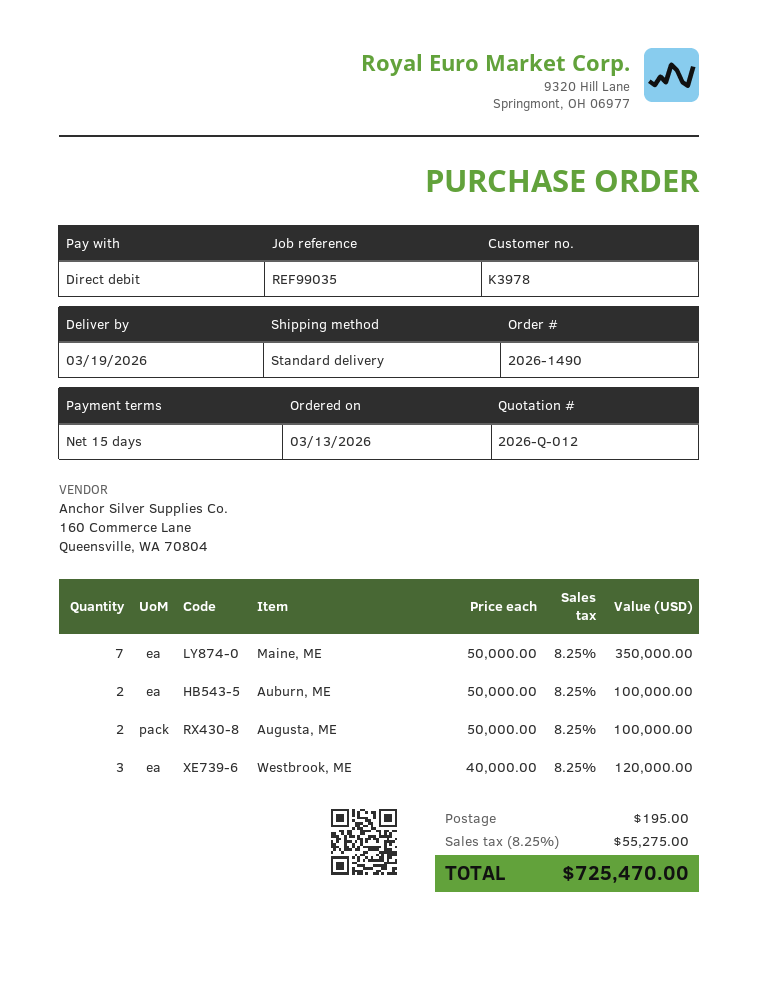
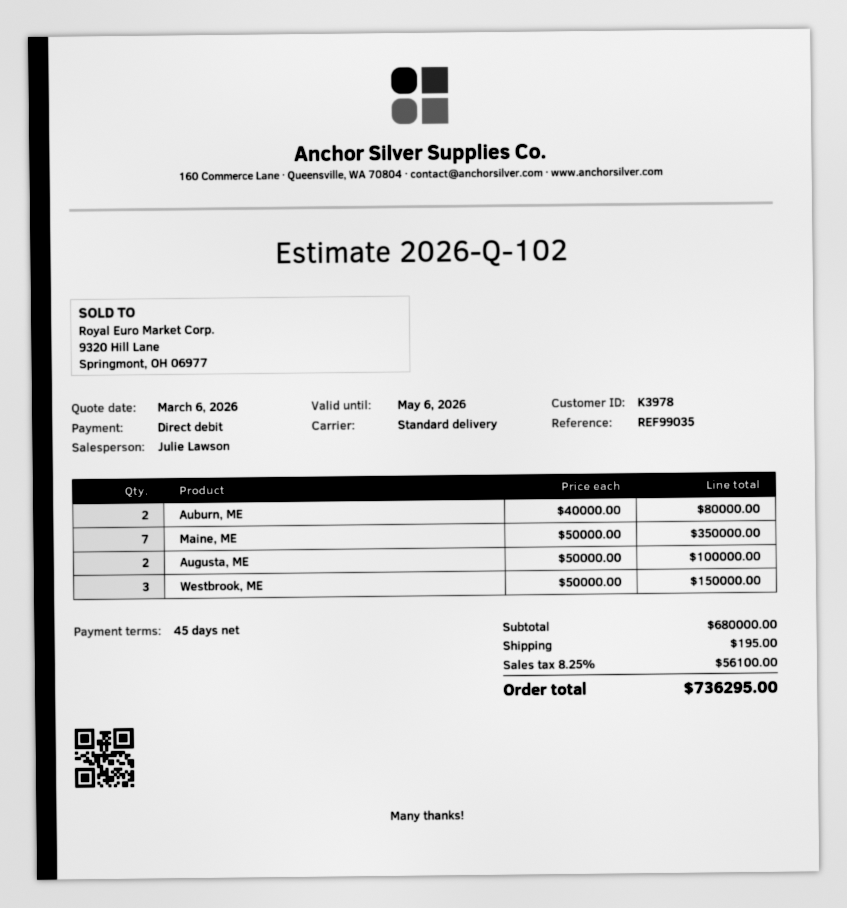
quote number: 2026-Q-012 -> 2026-Q-102
payment terms: 15 days -> 45 days
Auburn, ME: 2 x 50000.00 = 100000.00 -> 2 x 40000.00 = 80000.00
Westbrook, ME: 3 x 40000.00 = 120000.00 -> 3 x 50000.00 = 150000.00
tax: 8.25% = 55275.00 -> 8.25% = 56100.00
total: 725470.00 -> 736295.00

